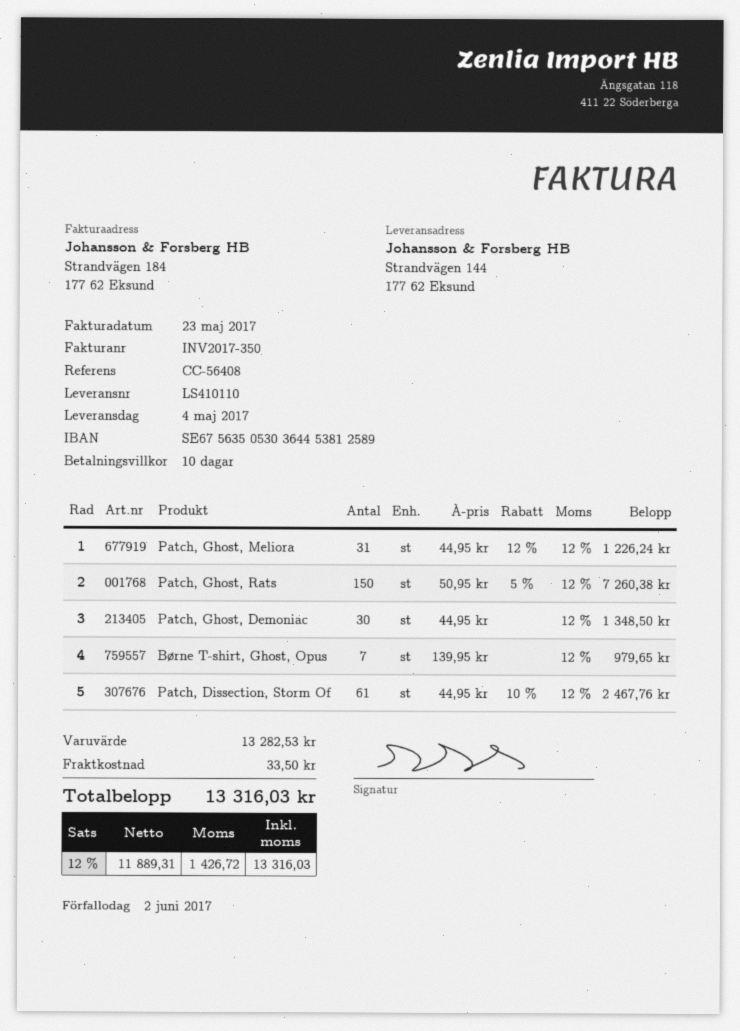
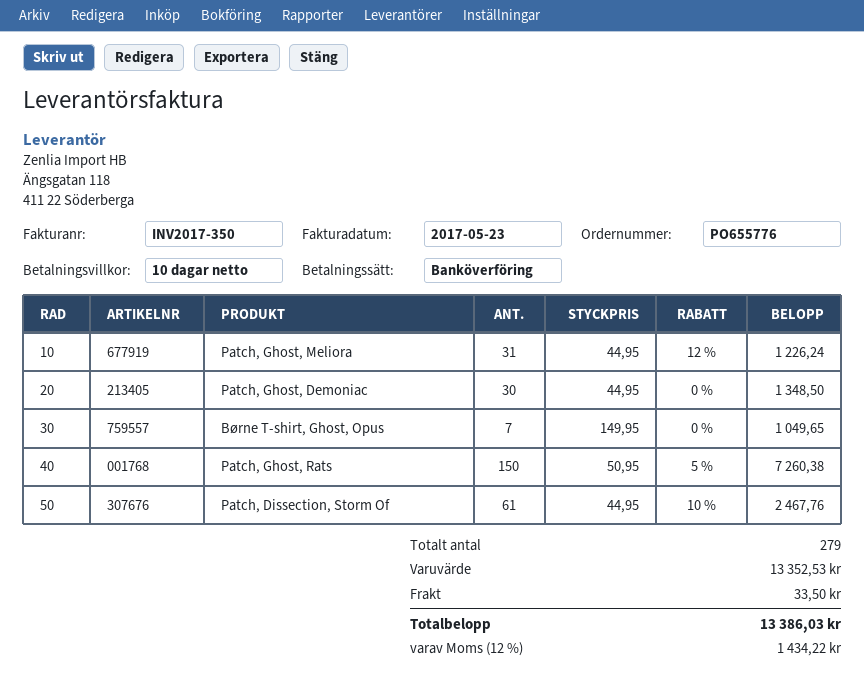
Børne T-shirt, Ghost, Opus: 7 x 139.95 = 979.65 -> 7 x 149.95 = 1049.65
subtotal: 13282.53 -> 13352.53
tax: 12% = 1426.72 -> 12% = 1434.22
total: 13316.03 -> 13386.03

